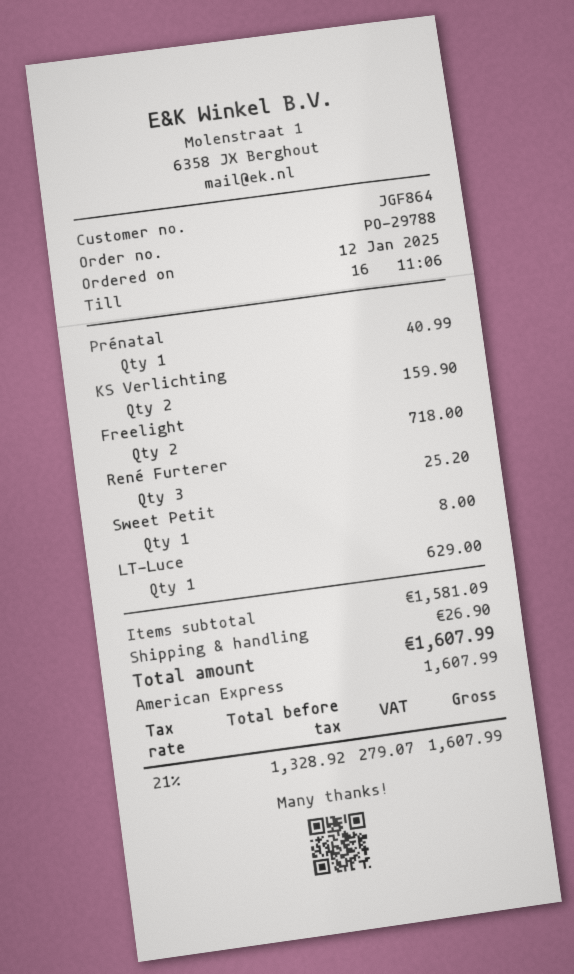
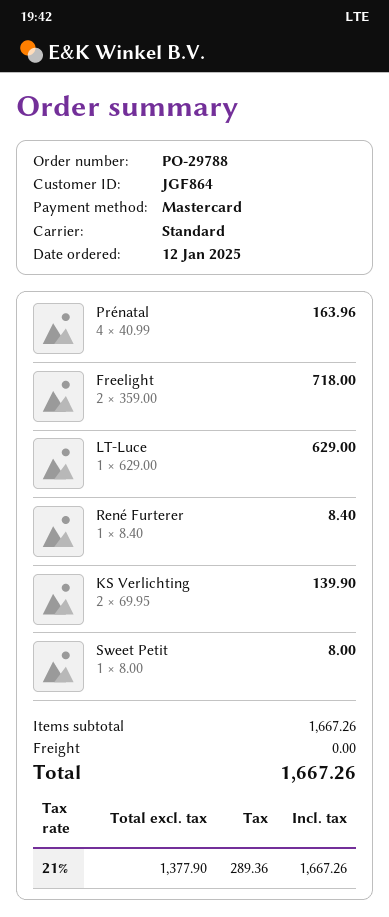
payment method: American Express -> Mastercard
Prénatal: 1 for 40.99 -> 4 for 163.96
KS Verlichting: 2 for 159.90 -> 2 for 139.90
René Furterer: 3 for 25.20 -> 1 for 8.40
subtotal: 1581.09 -> 1667.26
shipping: 26.90 -> 0.00
net: 1328.92 -> 1377.90
tax: 21% = 279.07 -> 21% = 289.36
total: 1607.99 -> 1667.26

